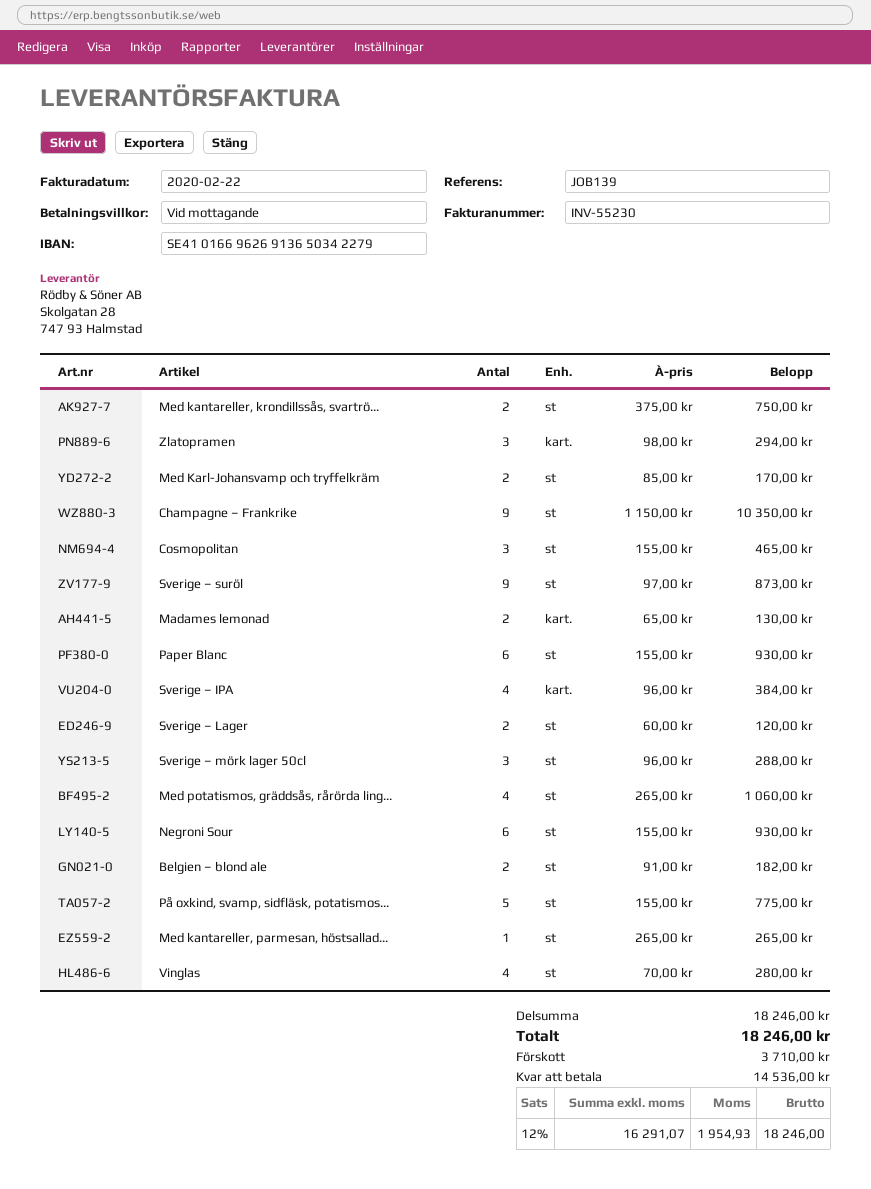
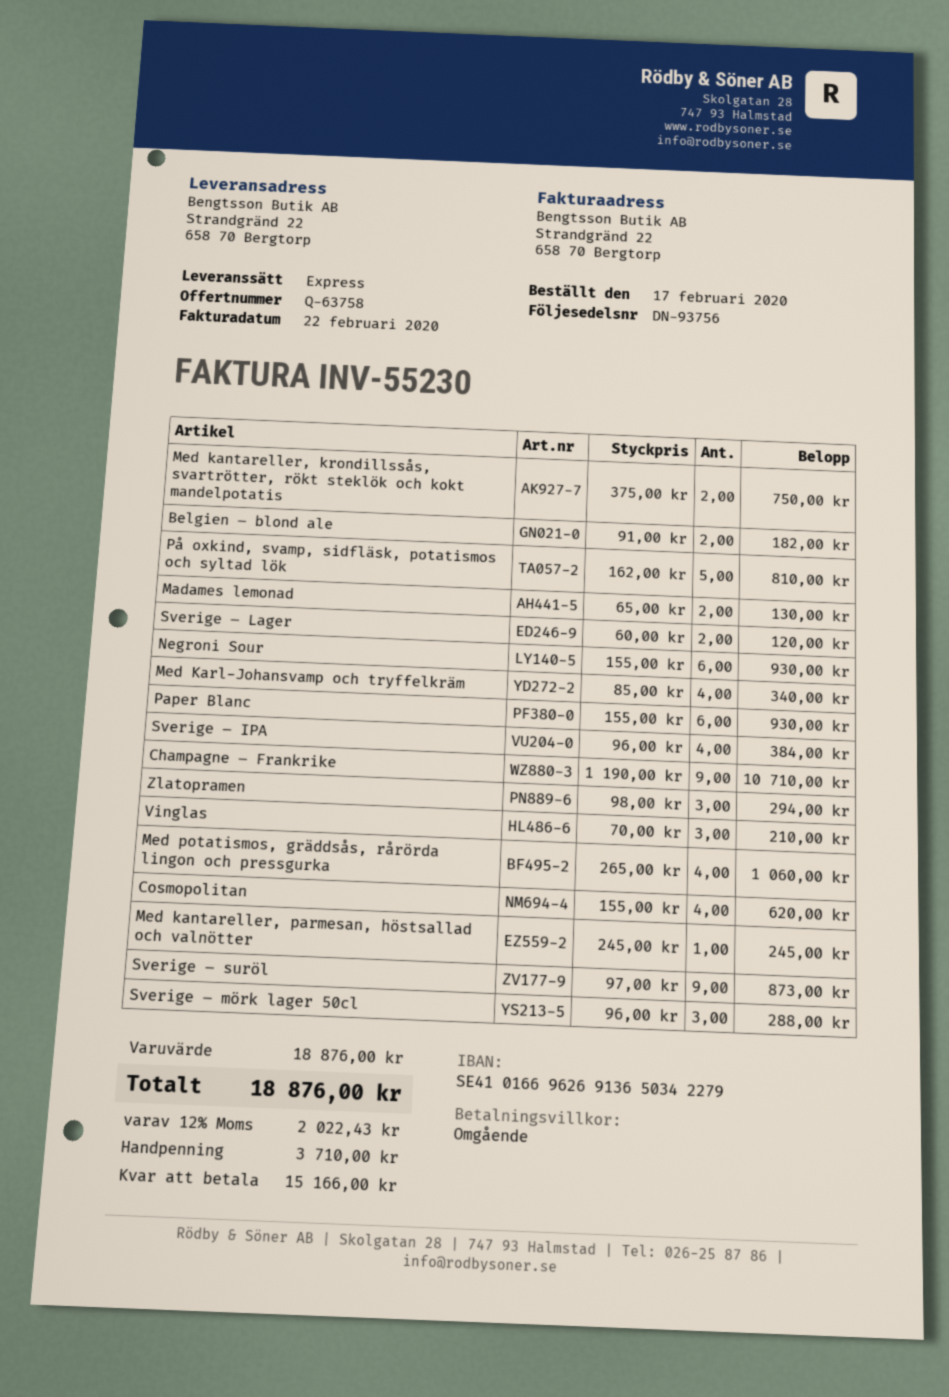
Med Karl-Johansvamp och tryffelkräm: 2 x 85.00 = 170.00 -> 4 x 85.00 = 340.00
Champagne – Frankrike: 9 x 1150.00 = 10350.00 -> 9 x 1190.00 = 10710.00
Cosmopolitan: 3 x 155.00 = 465.00 -> 4 x 155.00 = 620.00
På oxkind, svamp, sidfläsk, potatismos...: 5 x 155.00 = 775.00 -> 5 x 162.00 = 810.00
Med kantareller, parmesan, höstsallad...: 1 x 265.00 = 265.00 -> 1 x 245.00 = 245.00
Vinglas: 4 x 70.00 = 280.00 -> 3 x 70.00 = 210.00
subtotal: 18246.00 -> 18876.00
tax: 12% = 1954.93 -> 12% = 2022.43
total: 18246.00 -> 18876.00
balance: 14536.00 -> 15166.00

